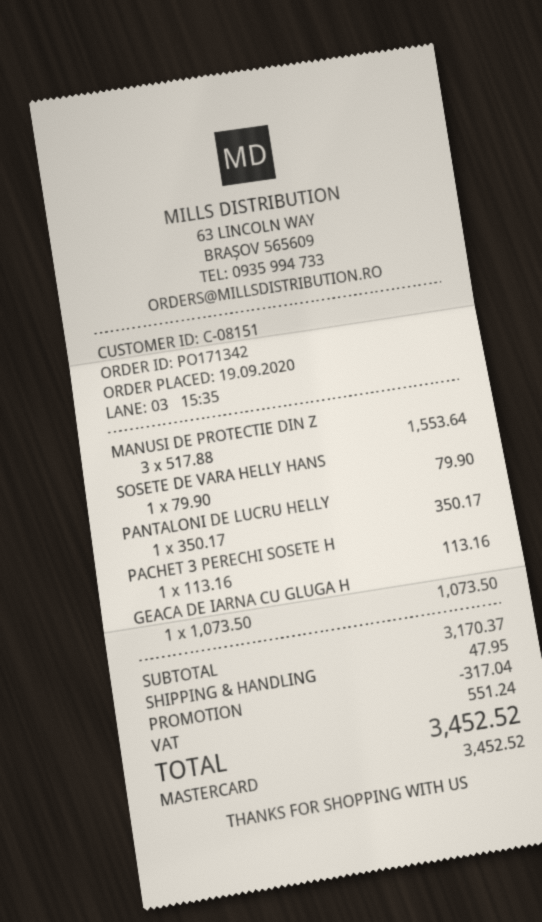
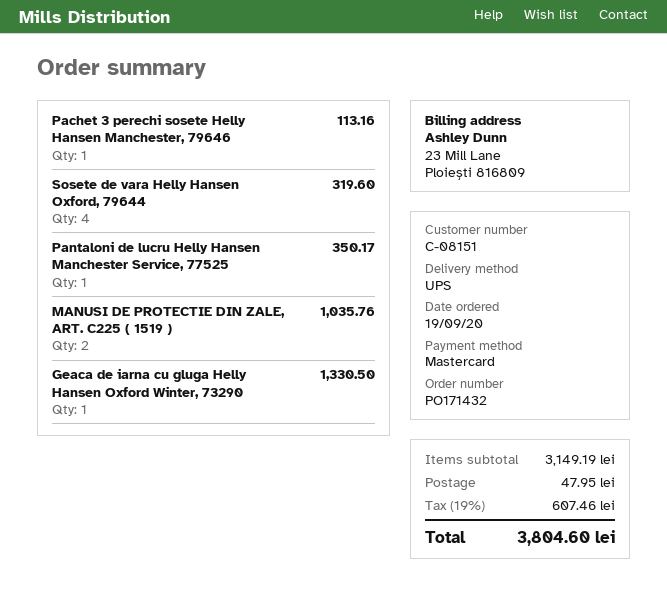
order number: PO171342 -> PO171432
MANUSI DE PROTECTIE DIN Z: 3 for 1553.64 -> 2 for 1035.76
SOSETE DE VARA HELLY HANS: 1 for 79.90 -> 4 for 319.60
GEACA DE IARNA CU GLUGA H: 1 for 1073.50 -> 1 for 1330.50
subtotal: 3170.37 -> 3149.19
discount: 317.04 -> none
tax: 551.24 -> 607.46
total: 3452.52 -> 3804.60

